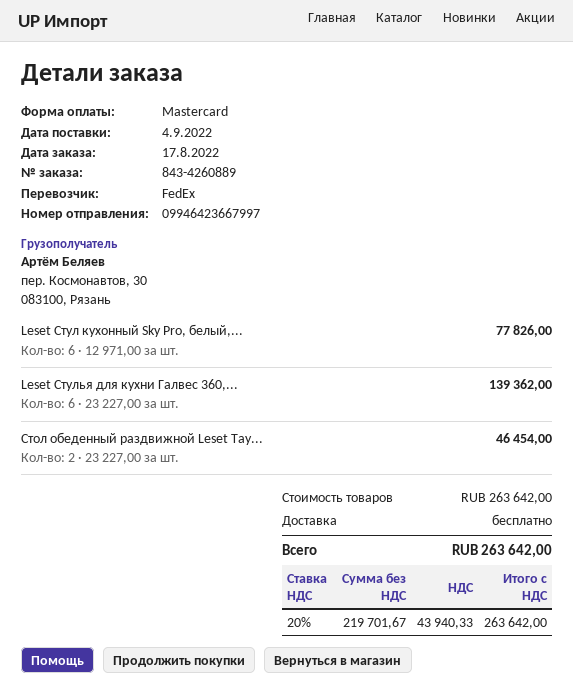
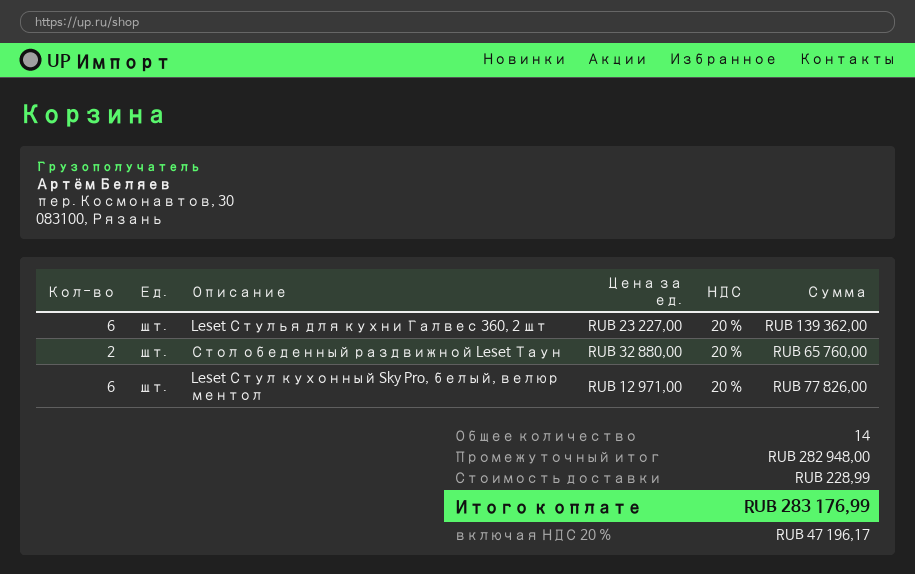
Стол обеденный раздвижной Leset Тау...: 2 x 23227.00 = 46454.00 -> 2 x 32880.00 = 65760.00
subtotal: 263642.00 -> 282948.00
shipping: 0.00 -> 228.99
tax: 20% = 43940.33 -> 20% = 47196.17
total: 263642.00 -> 283176.99

